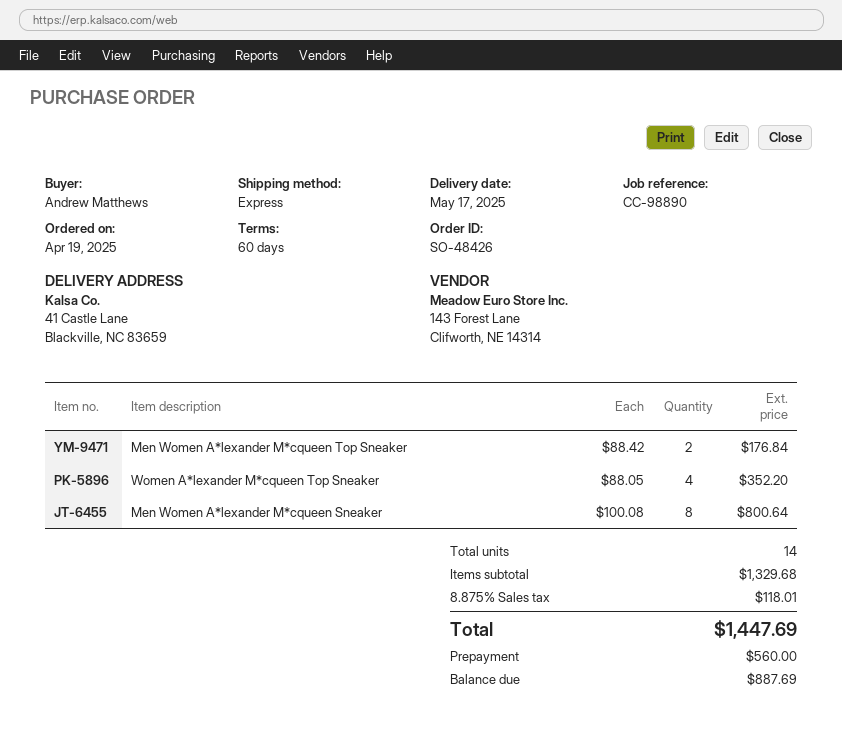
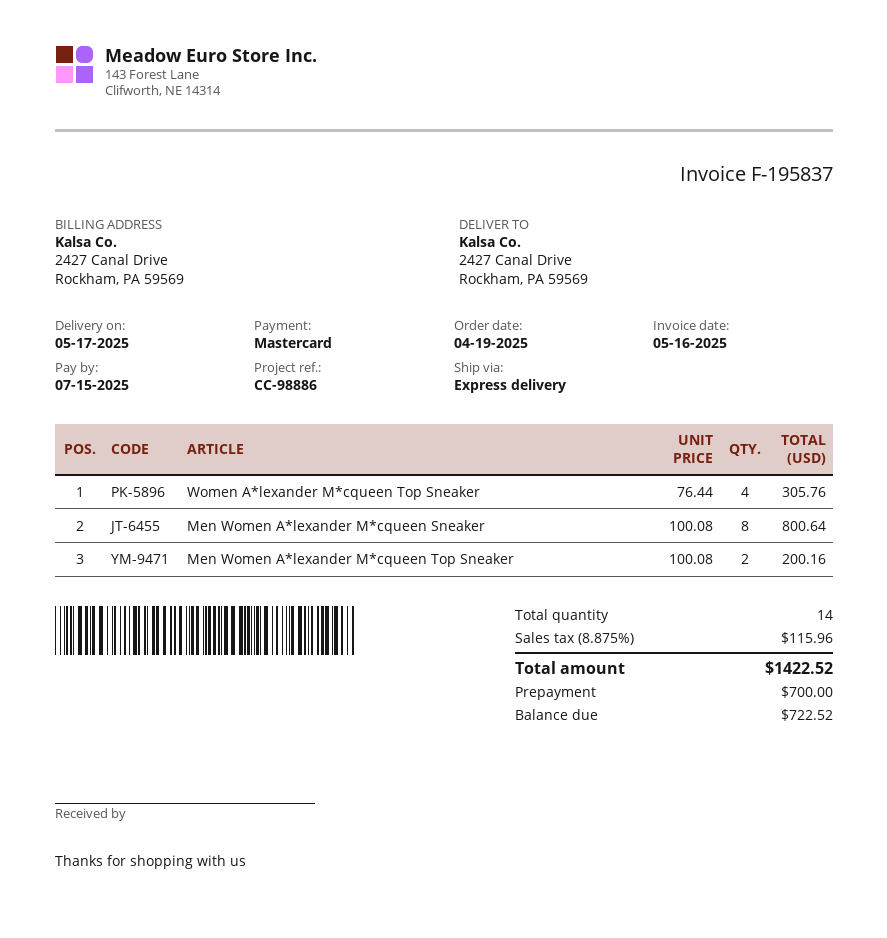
reference: CC-98890 -> CC-98886
ship to: 41 Castle Lane, Blackville, NC 83659 -> 2427 Canal Drive, Rockham, PA 59569
Men Women A*lexander M*cqueen Top Sneaker: 2 x 88.42 = 176.84 -> 2 x 100.08 = 200.16
Women A*lexander M*cqueen Top Sneaker: 4 x 88.05 = 352.20 -> 4 x 76.44 = 305.76
tax: 8.875% = 118.01 -> 8.875% = 115.96
total: 1447.69 -> 1422.52
deposit: 560.00 -> 700.00
balance: 887.69 -> 722.52

